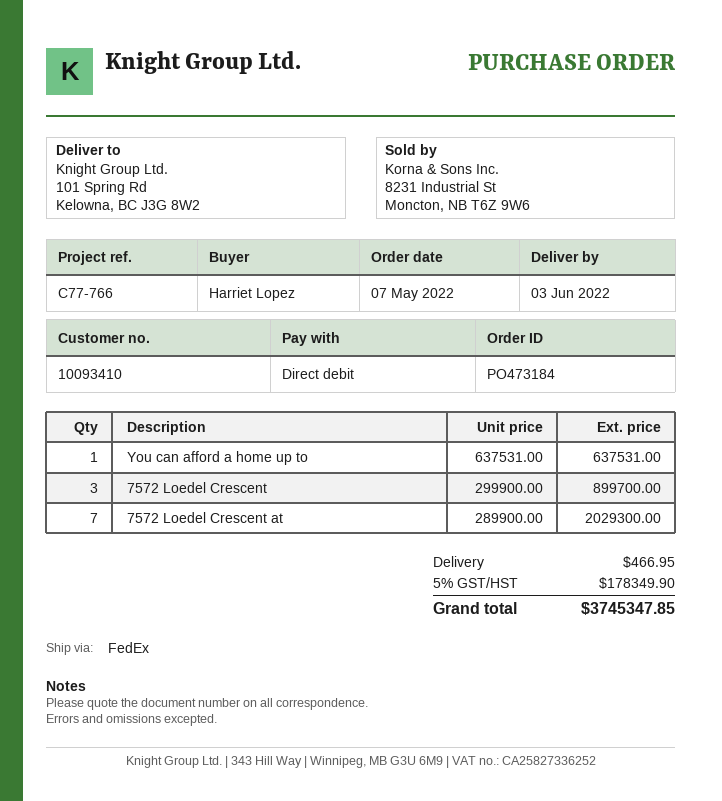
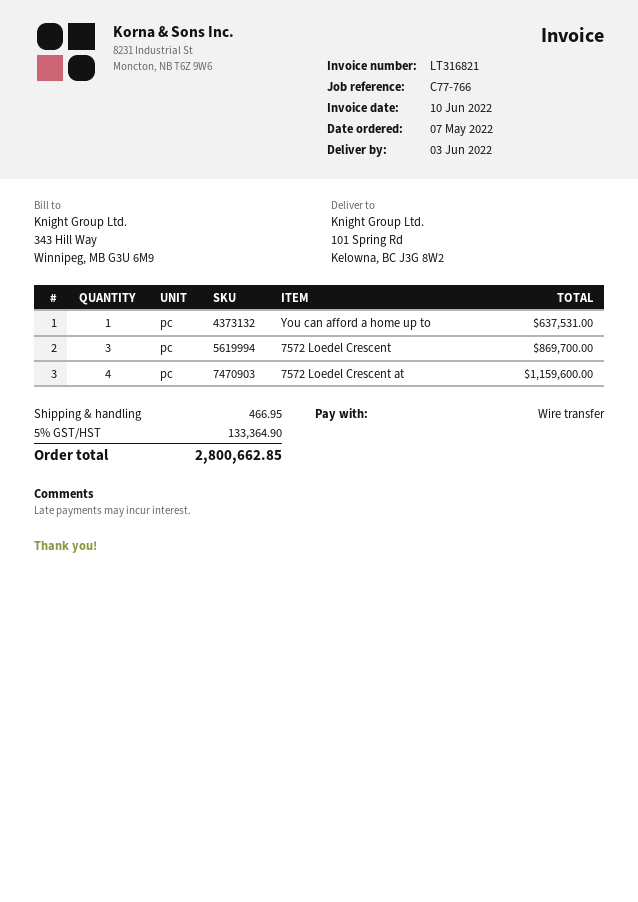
payment method: direct debit -> bank transfer
7572 Loedel Crescent: 3 for 899700.00 -> 3 for 869700.00
7572 Loedel Crescent at: 7 for 2029300.00 -> 4 for 1159600.00
tax: 5% = 178349.90 -> 5% = 133364.90
total: 3745347.85 -> 2800662.85

